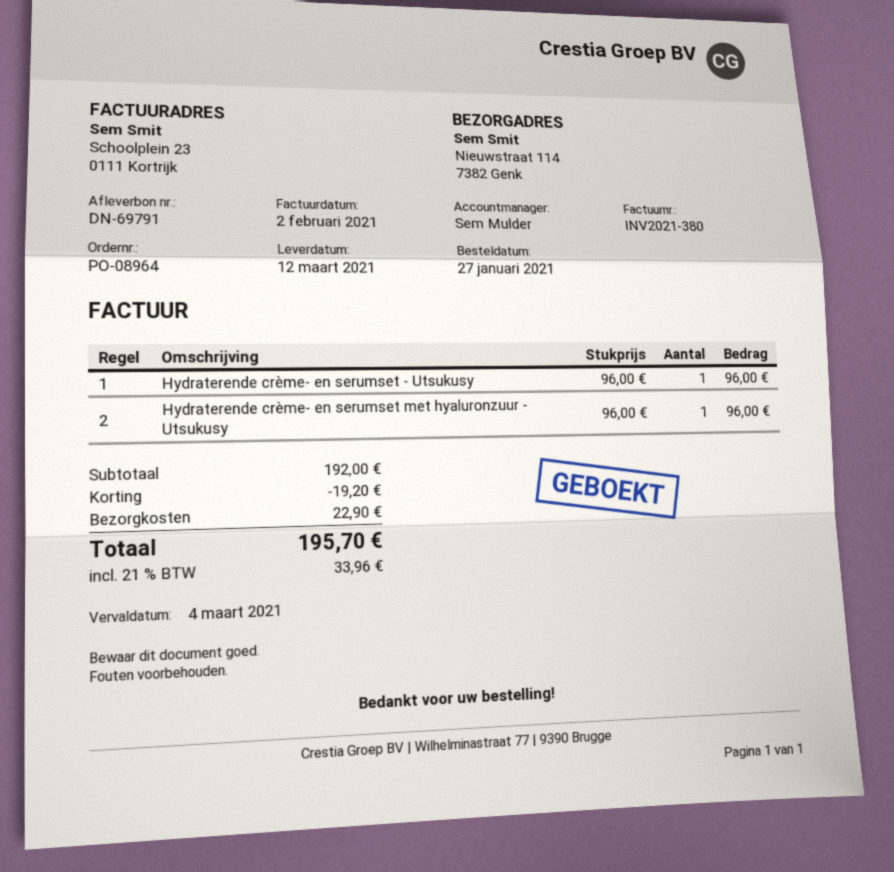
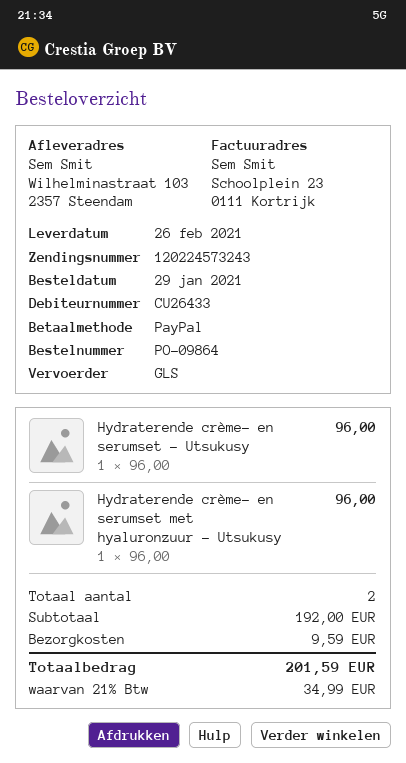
order number: PO-08964 -> PO-09864
order date: 2021-01-27 -> 2021-01-29
delivery date: 2021-03-12 -> 2021-02-26
ship to: Nieuwstraat 114, 7382 Genk -> Wilhelminastraat 103, 2357 Steendam
discount: 19.20 -> none
shipping: 22.90 -> 9.59
tax: 21% = 33.96 -> 21% = 34.99
total: 195.70 -> 201.59

